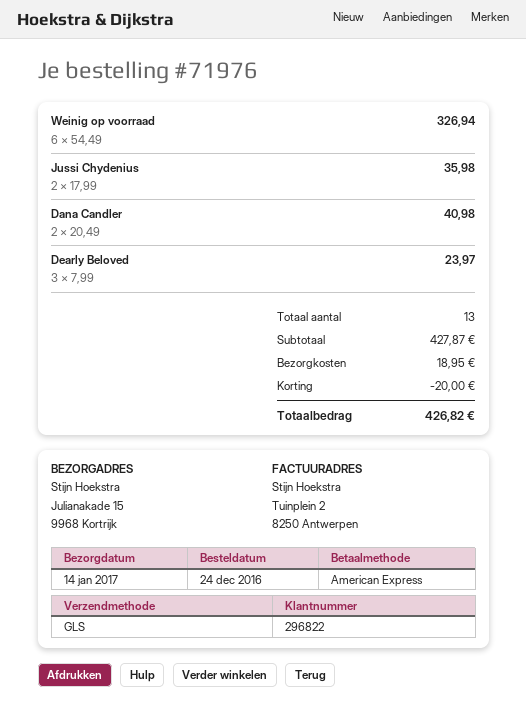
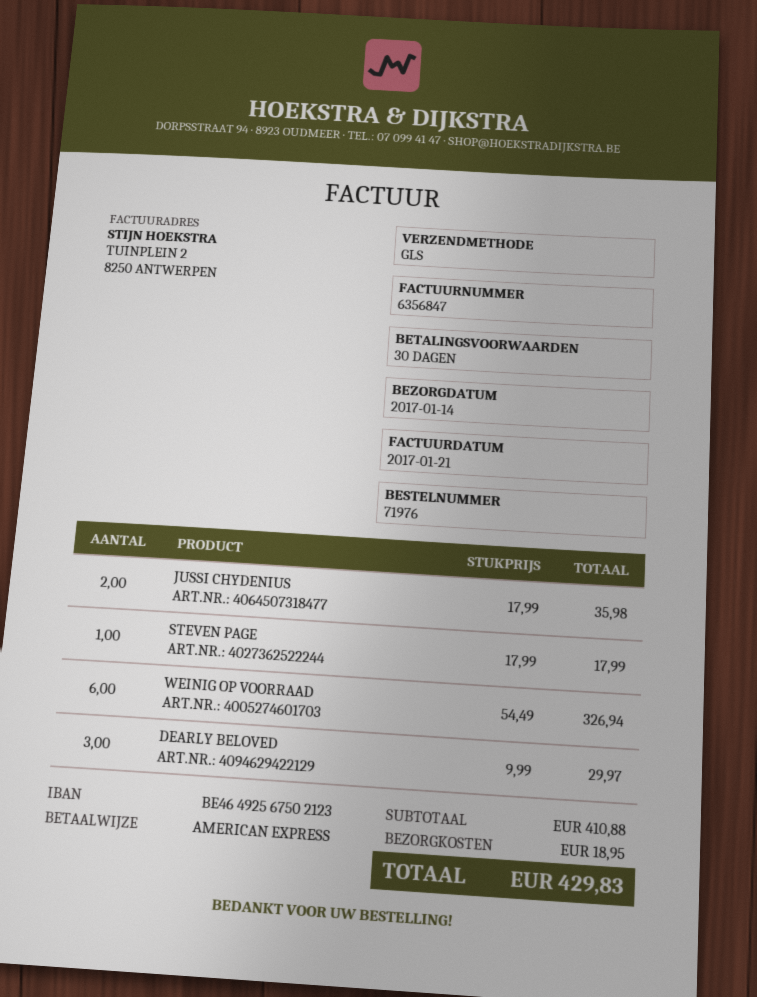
Dana Candler: 2 x 20.49 = 40.98 -> none
Dearly Beloved: 3 x 7.99 = 23.97 -> 3 x 9.99 = 29.97
STEVEN PAGE: none -> 1 x 17.99 = 17.99
subtotal: 427.87 -> 410.88
discount: 20.00 -> none
total: 426.82 -> 429.83

